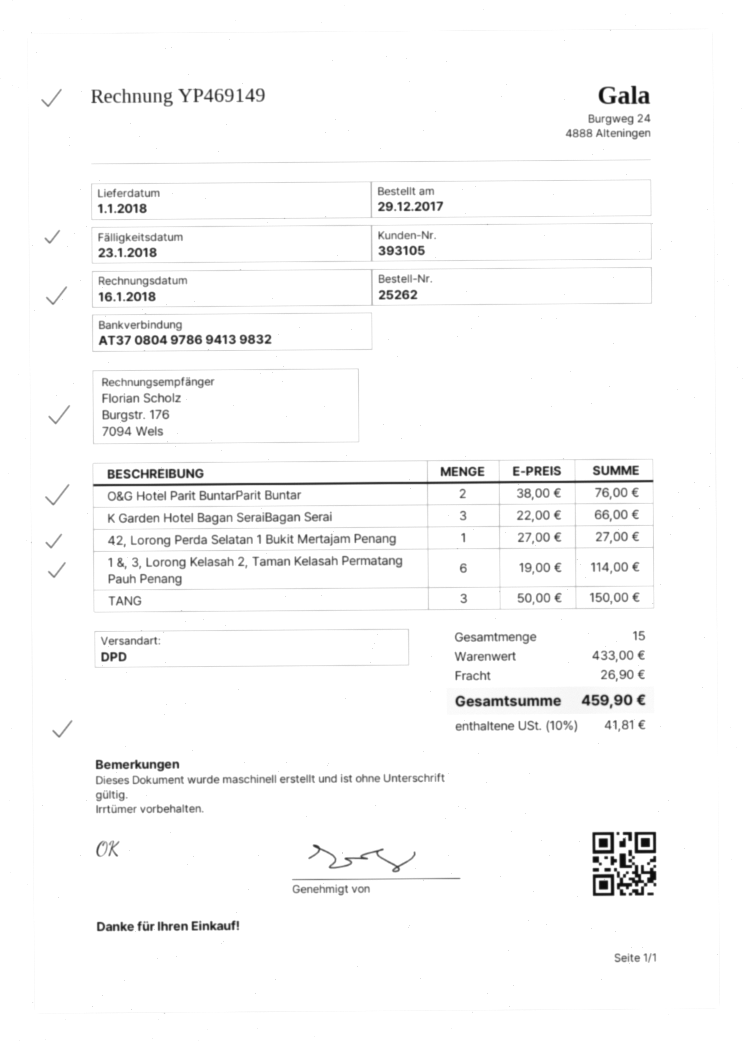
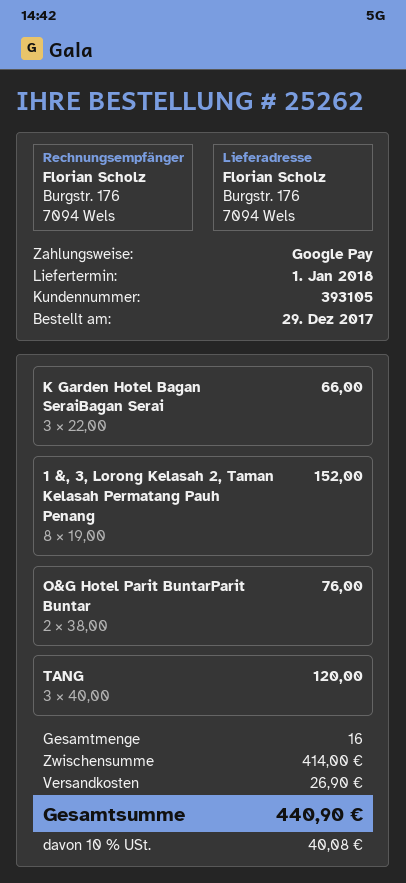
42, Lorong Perda Selatan 1 Bukit Mertajam Penang: 1 x 27.00 = 27.00 -> none
1 &, 3, Lorong Kelasah 2, Taman Kelasah Permatang Pauh Penang: 6 x 19.00 = 114.00 -> 8 x 19.00 = 152.00
TANG: 3 x 50.00 = 150.00 -> 3 x 40.00 = 120.00
total quantity: 15 -> 16
subtotal: 433.00 -> 414.00
tax: 10% = 41.81 -> 10% = 40.08
total: 459.90 -> 440.90

